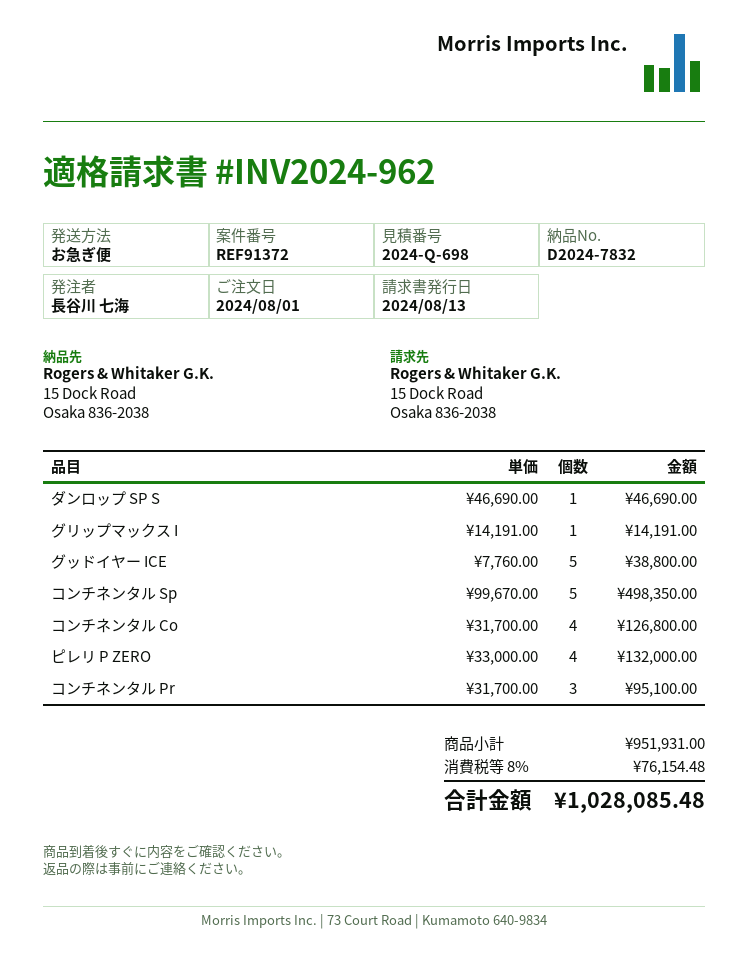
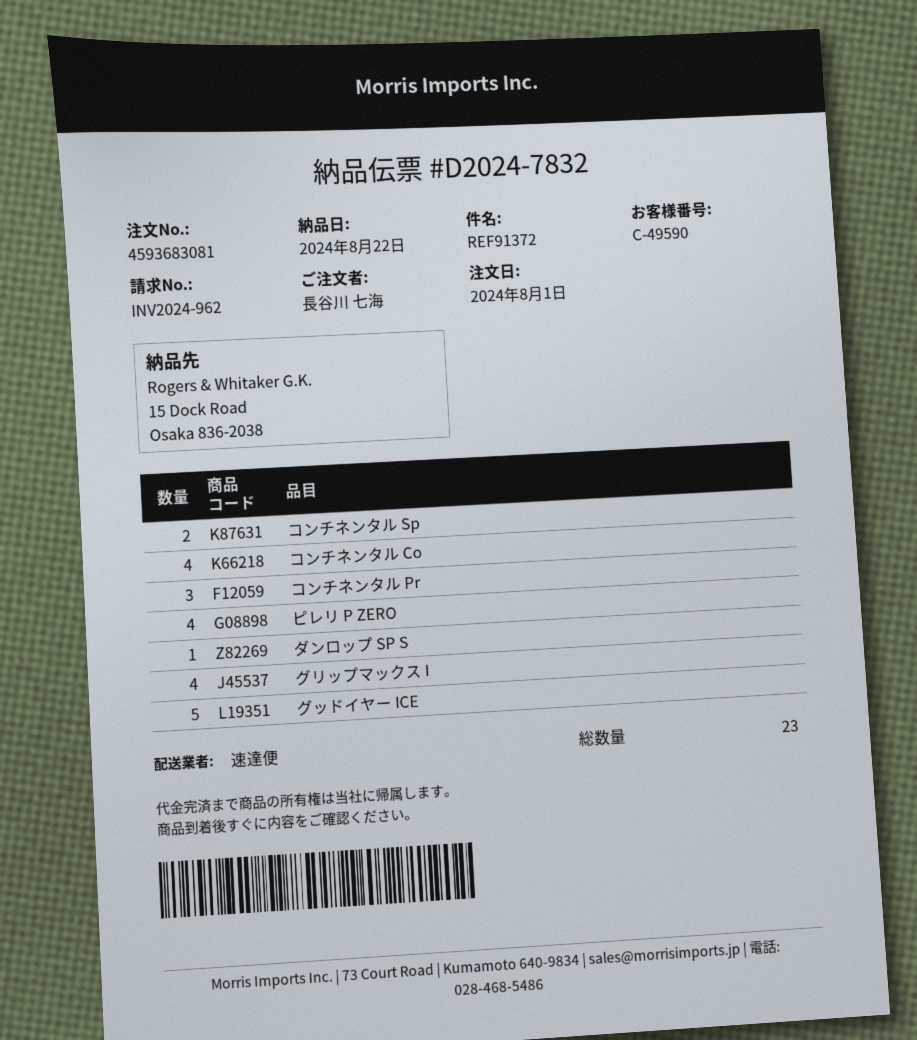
グリップマックス I: 1 -> 4
コンチネンタル Sp: 5 -> 2

